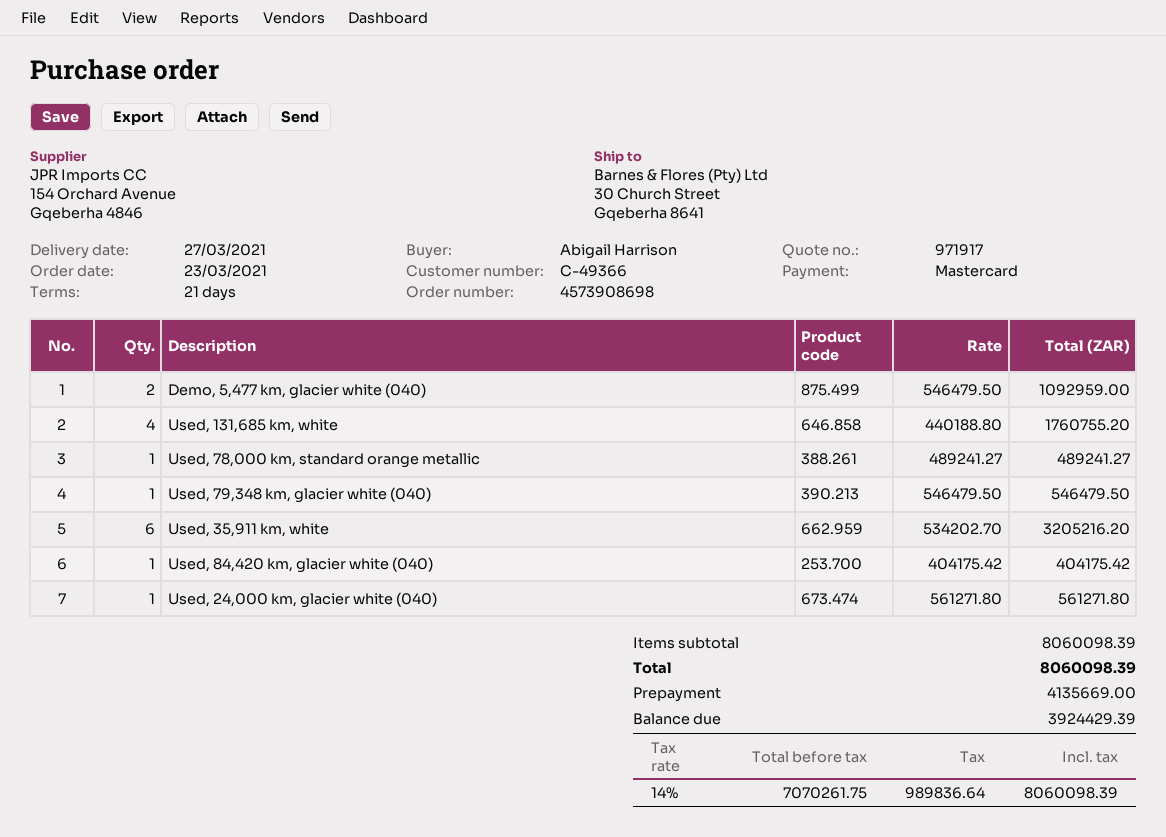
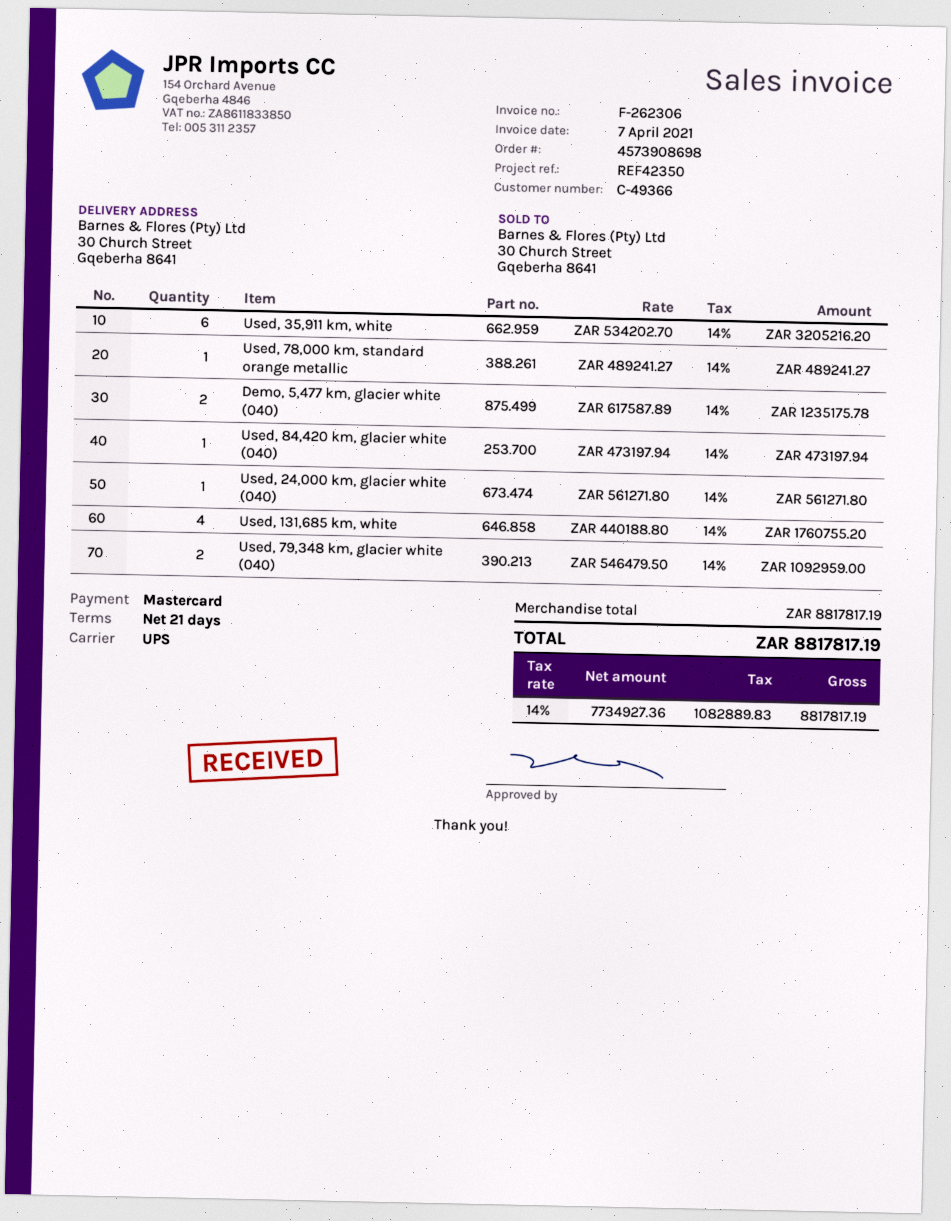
Demo, 5,477 km, glacier white (040): 2 x 546479.50 = 1092959.00 -> 2 x 617587.89 = 1235175.78
Used, 79,348 km, glacier white (040): 1 x 546479.50 = 546479.50 -> 2 x 546479.50 = 1092959.00
Used, 84,420 km, glacier white (040): 1 x 404175.42 = 404175.42 -> 1 x 473197.94 = 473197.94
subtotal: 8060098.39 -> 8817817.19
net: 7070261.75 -> 7734927.36
tax: 14% = 989836.64 -> 14% = 1082889.83
total: 8060098.39 -> 8817817.19

